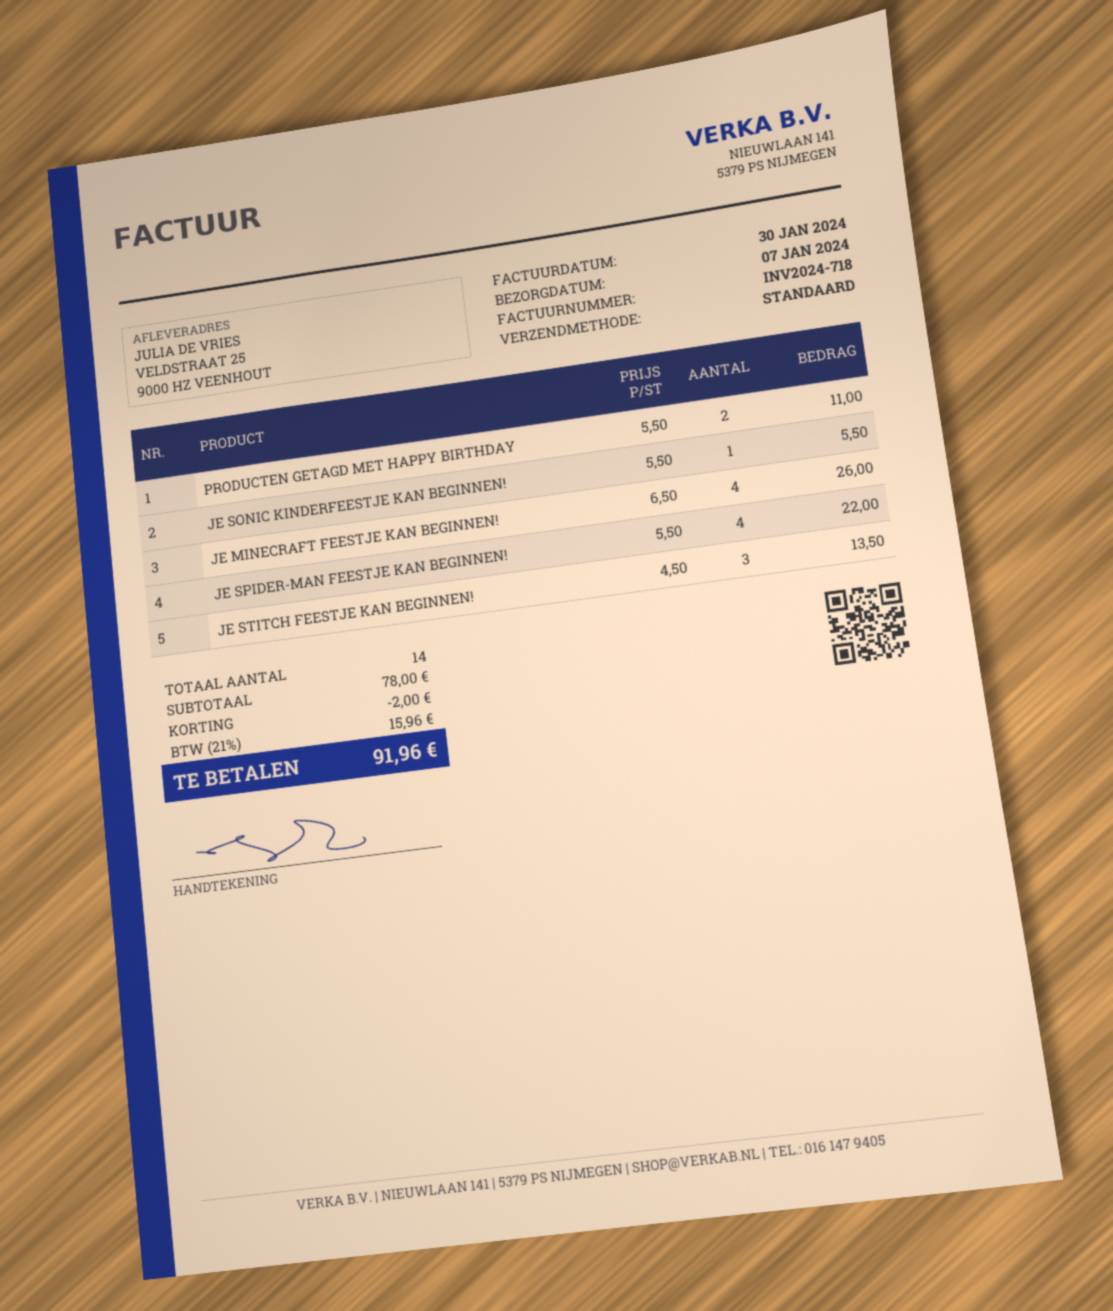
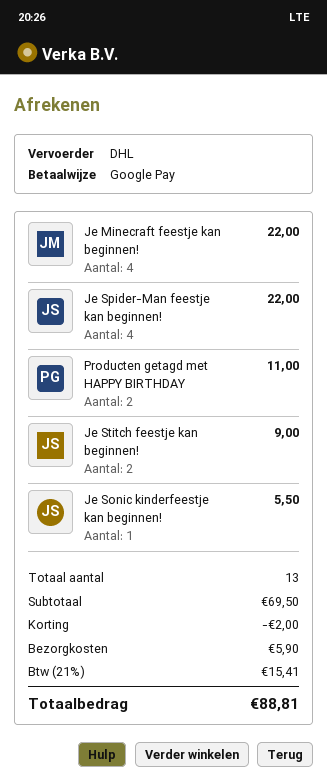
shipping method: standard -> DHL
JE MINECRAFT FEESTJE KAN BEGINNEN!: 4 for 26.00 -> 4 for 22.00
JE STITCH FEESTJE KAN BEGINNEN!: 3 for 13.50 -> 2 for 9.00
total quantity: 14 -> 13
subtotal: 78.00 -> 69.50
shipping: none -> 5.90
tax: 21% = 15.96 -> 21% = 15.41
total: 91.96 -> 88.81

